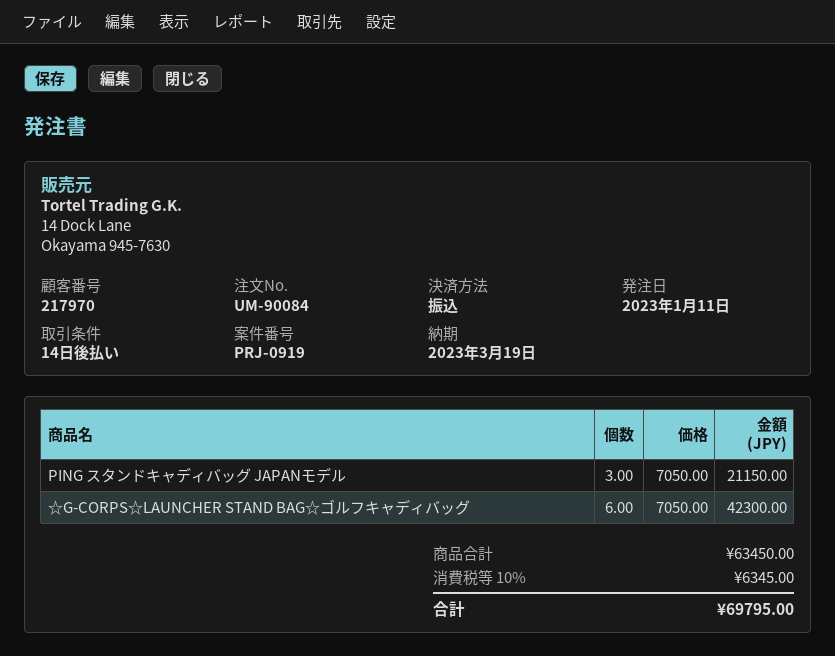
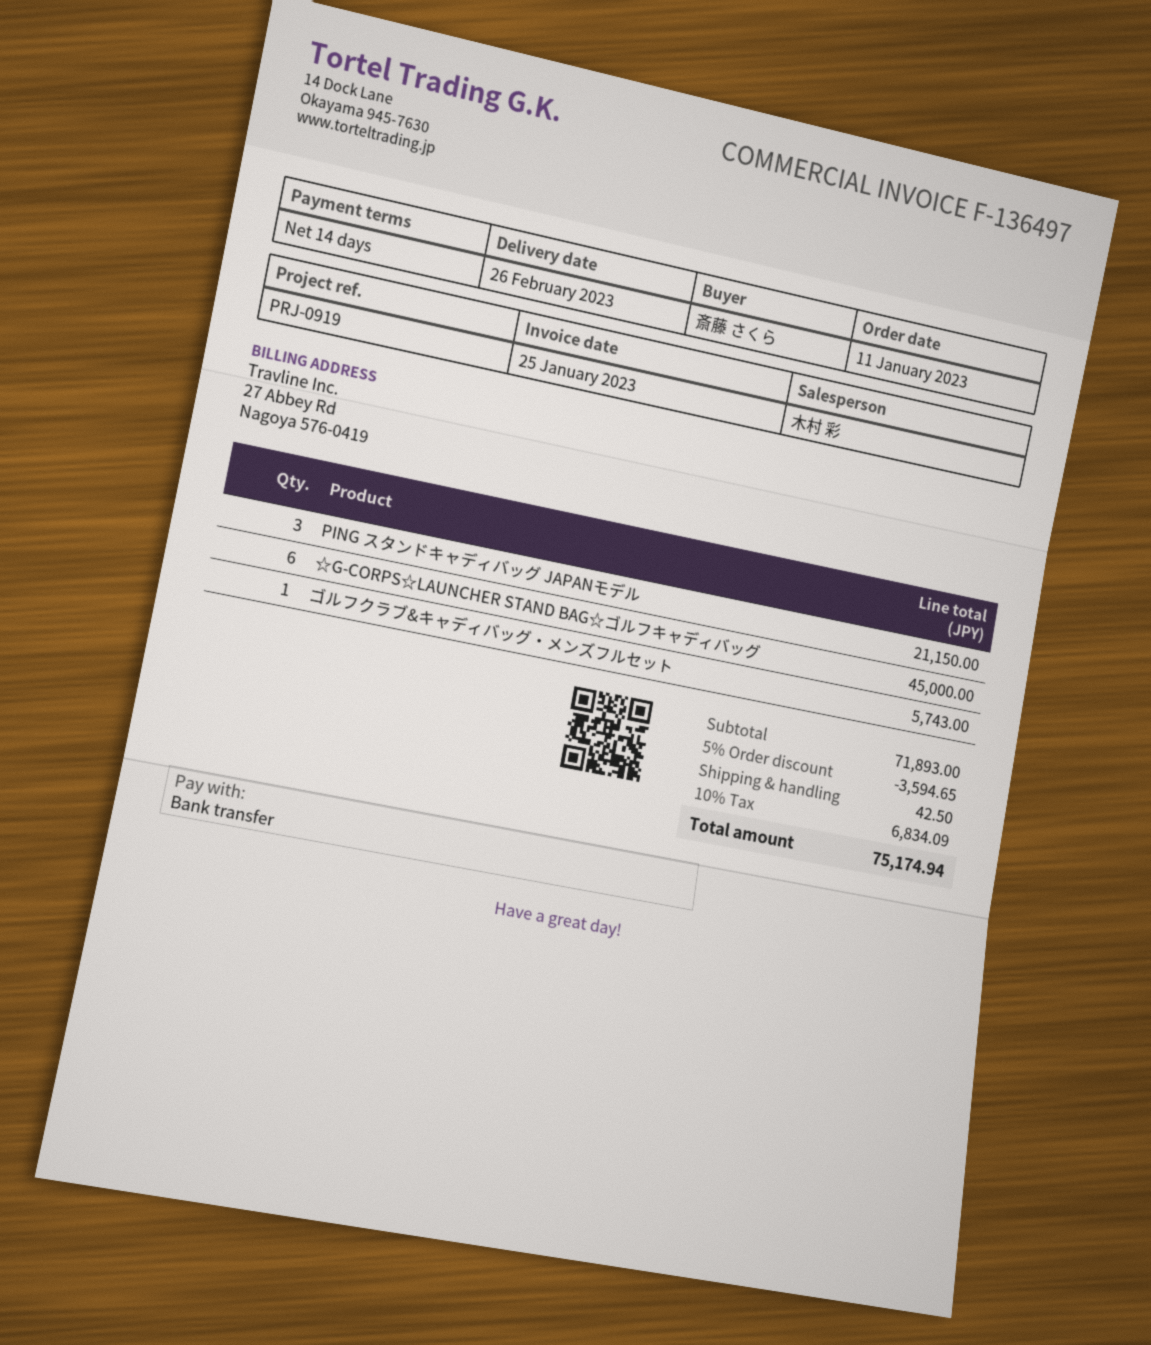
delivery date: 2023-03-19 -> 2023-02-26
☆G-CORPS☆LAUNCHER STAND BAG☆ゴルフキャディバッグ: 6 for 42300.00 -> 6 for 45000.00
ゴルフクラブ&キャディバッグ・メンズフルセット: none -> 1 for 5743.00
subtotal: 63450.00 -> 71893.00
discount: none -> 5% = 3594.65
shipping: none -> 42.50
tax: 10% = 6345.00 -> 10% = 6834.09
total: 69795.00 -> 75174.94

